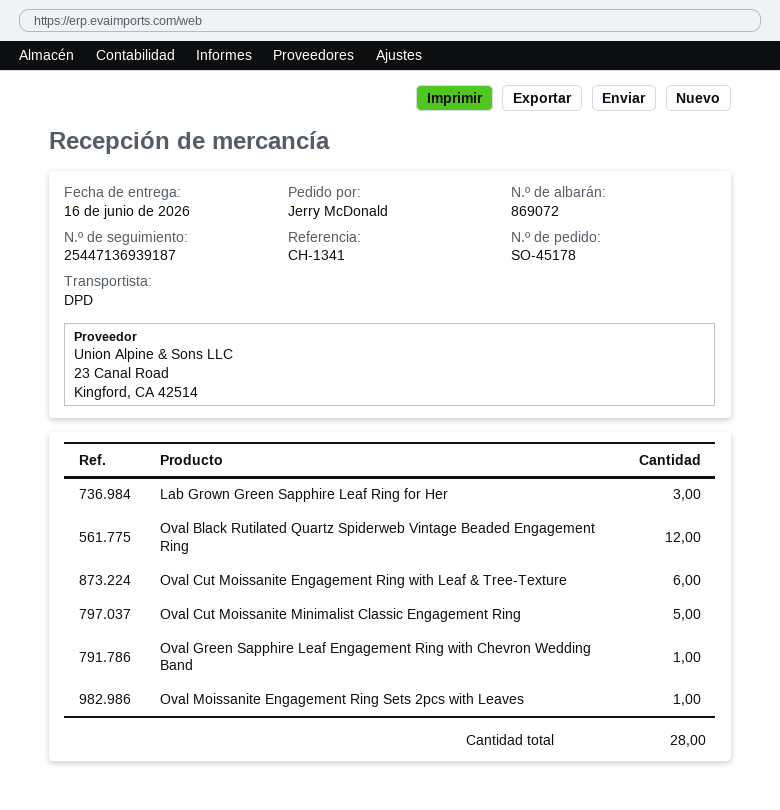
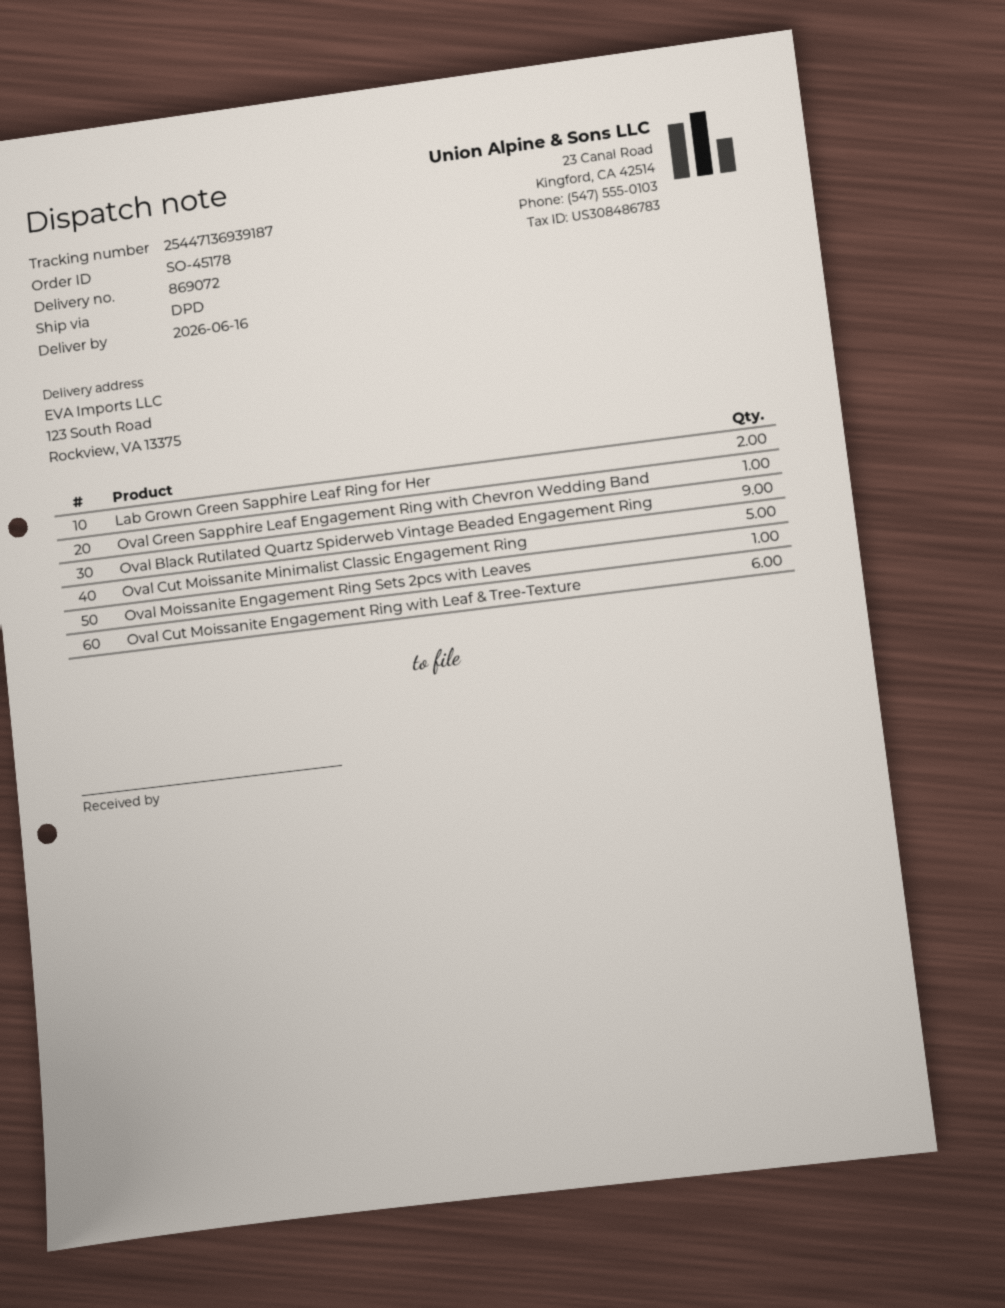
Lab Grown Green Sapphire Leaf Ring for Her: 3 -> 2
Oval Black Rutilated Quartz Spiderweb Vintage Beaded Engagement Ring: 12 -> 9

